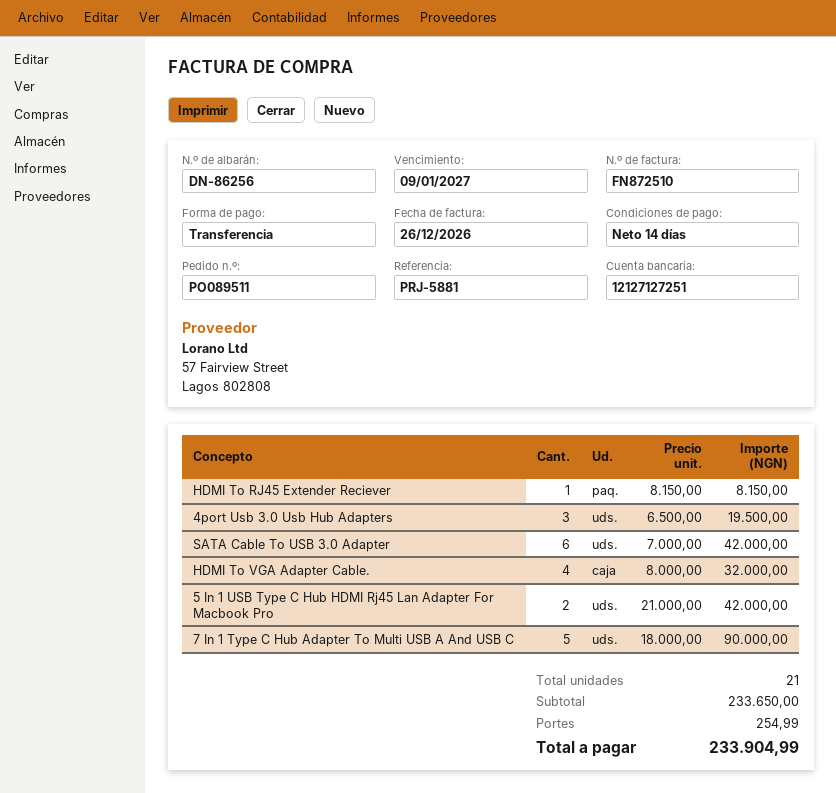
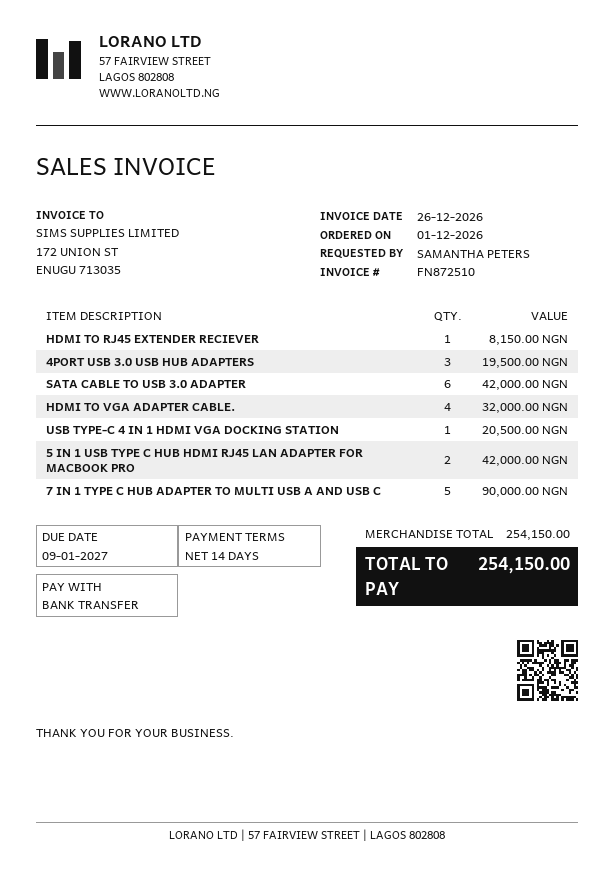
USB TYPE-C 4 IN 1 HDMI VGA DOCKING STATION: none -> 1 for 20500.00
subtotal: 233650.00 -> 254150.00
shipping: 254.99 -> none
total: 233904.99 -> 254150.00

